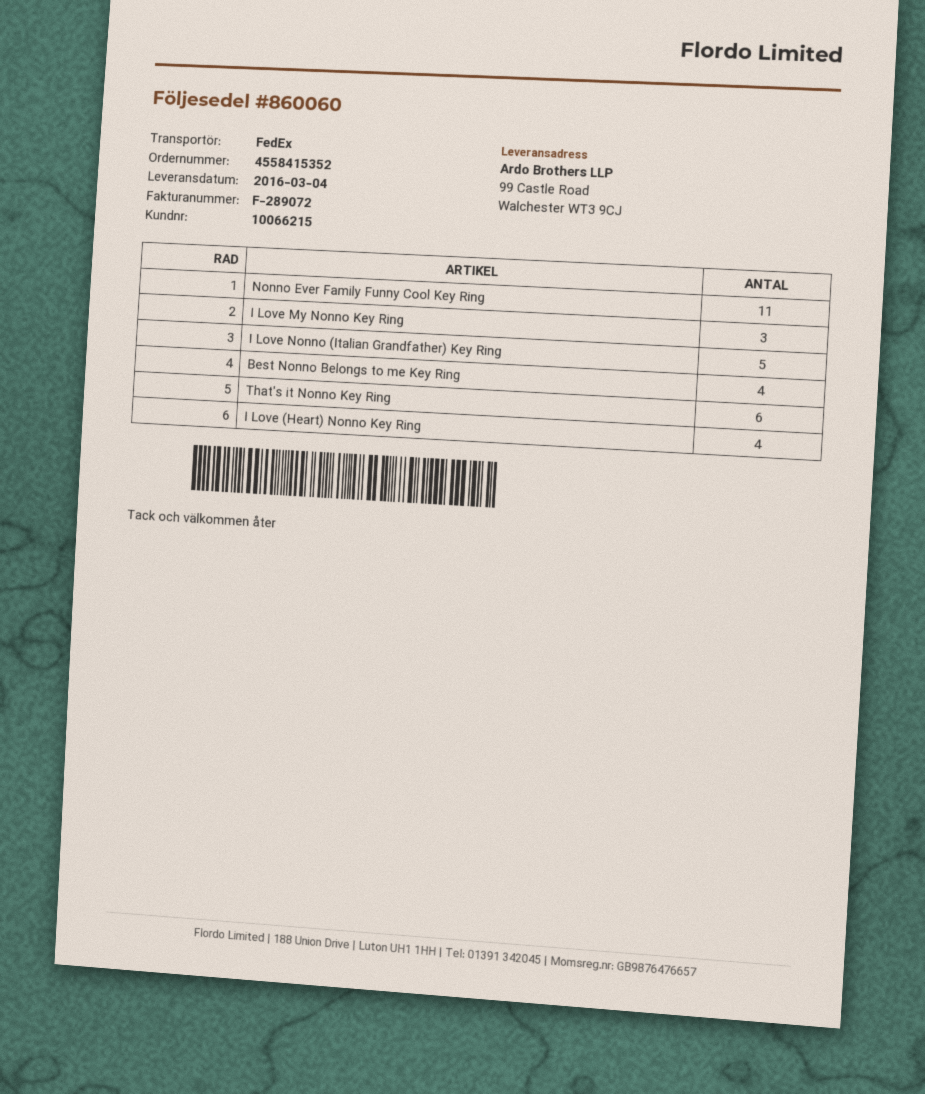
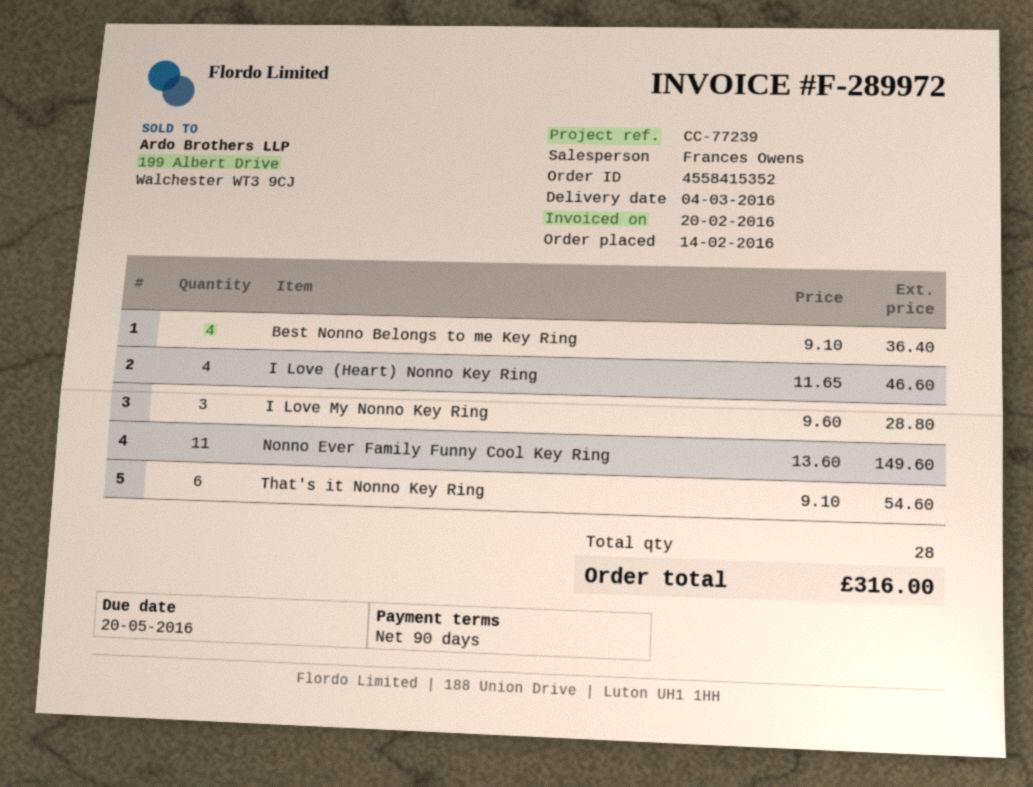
invoice number: F-289072 -> F-289972
I Love Nonno (Italian Grandfather) Key Ring: 5 -> none

